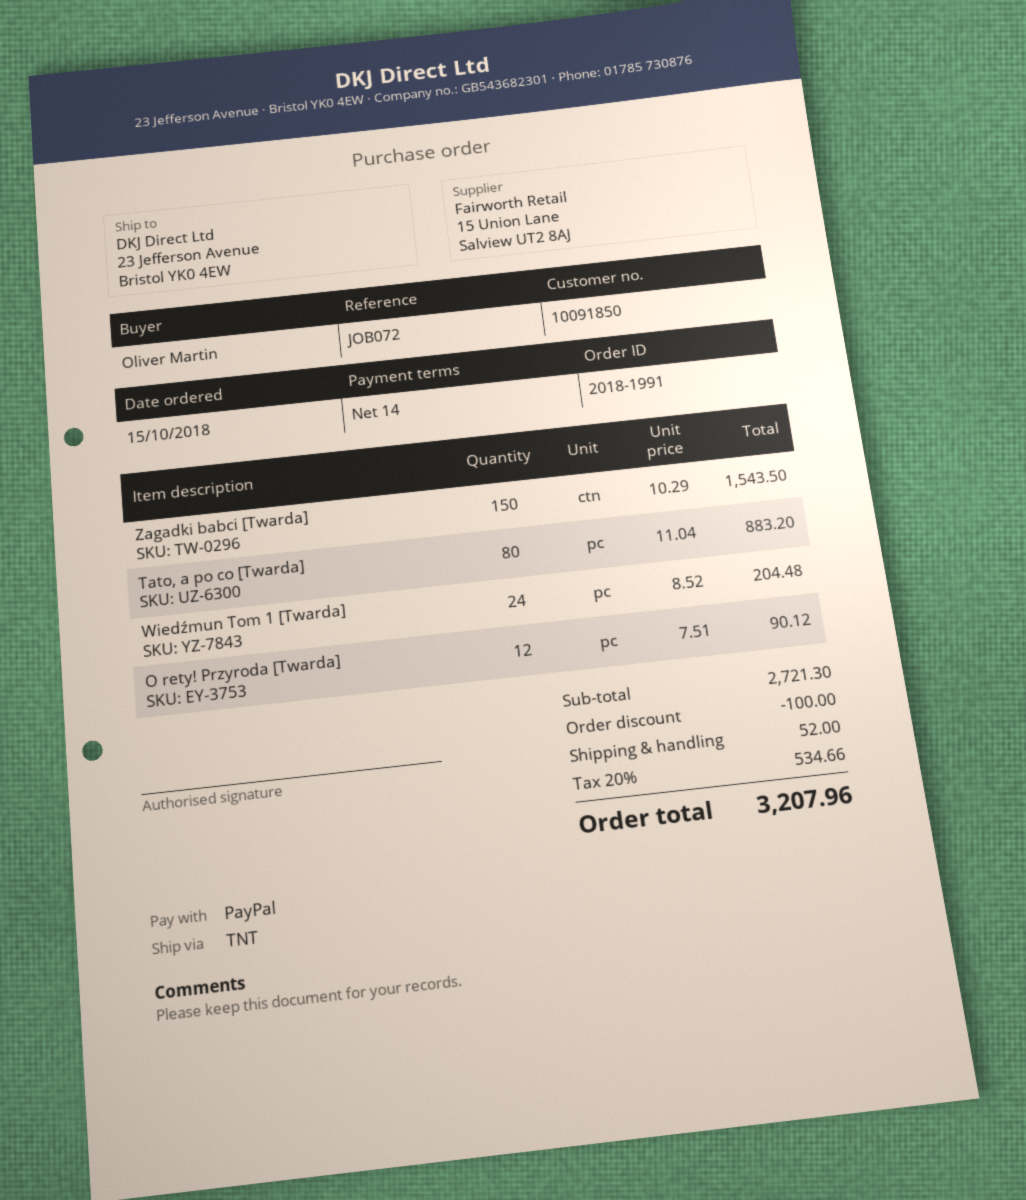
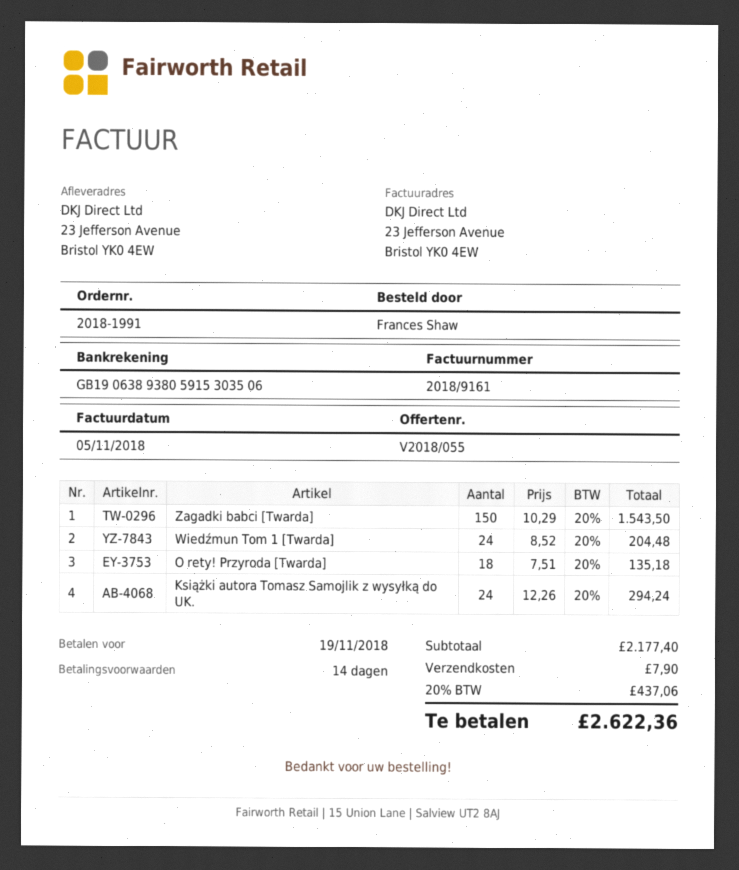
ordered by: Oliver Martin -> Frances Shaw
Tato, a po co [Twarda]: 80 x 11.04 = 883.20 -> none
O rety! Przyroda [Twarda]: 12 x 7.51 = 90.12 -> 18 x 7.51 = 135.18
Książki autora Tomasz Samojlik z wysyłką do UK.: none -> 24 x 12.26 = 294.24
subtotal: 2721.30 -> 2177.40
discount: 100.00 -> none
shipping: 52.00 -> 7.90
tax: 20% = 534.66 -> 20% = 437.06
total: 3207.96 -> 2622.36

